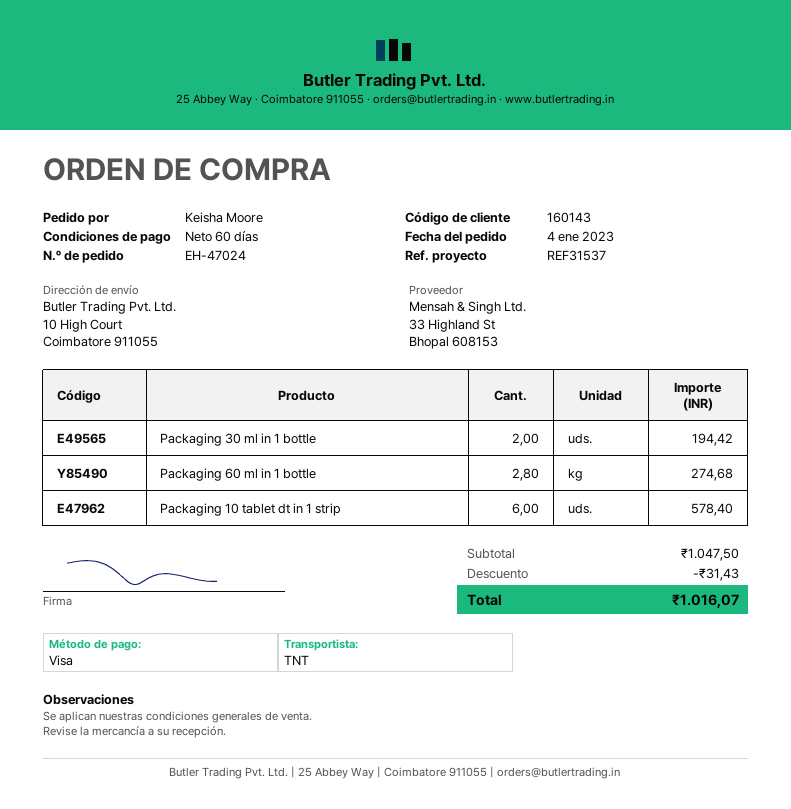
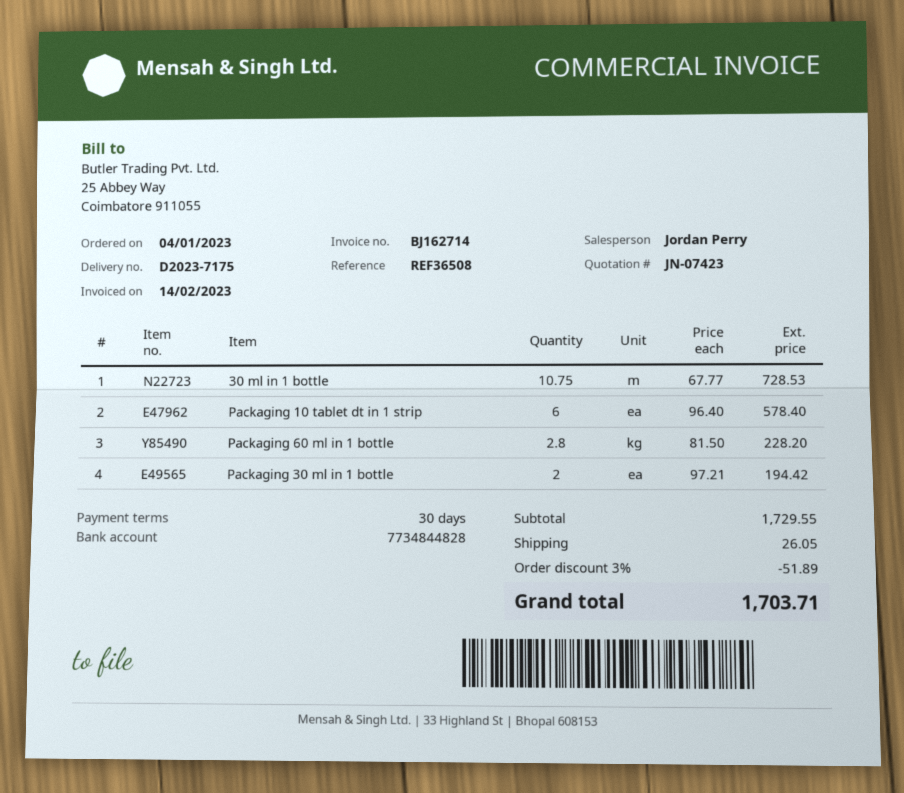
payment terms: 60 days -> 30 days
reference: REF31537 -> REF36508
Packaging 60 ml in 1 bottle: 2.8 for 274.68 -> 2.8 for 228.20
30 ml in 1 bottle: none -> 10.75 for 728.53
subtotal: 1047.50 -> 1729.55
discount: 31.43 -> 51.89
shipping: none -> 26.05
total: 1016.07 -> 1703.71

